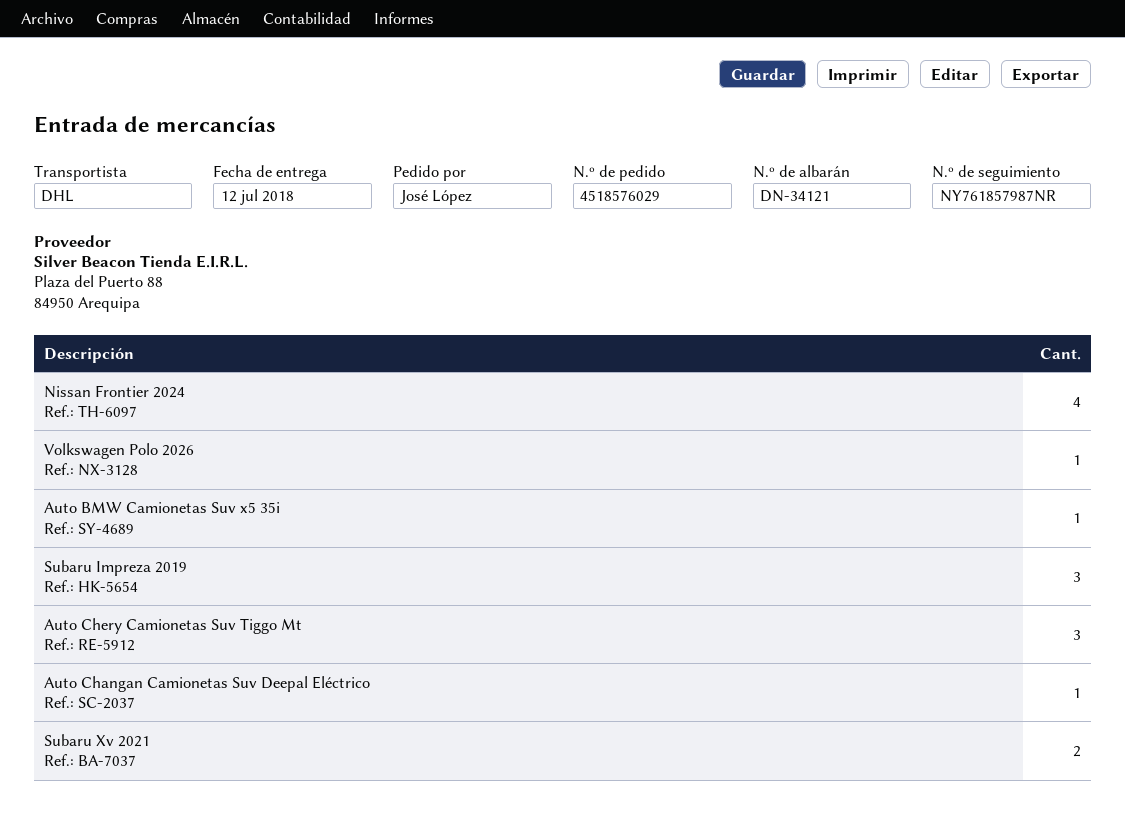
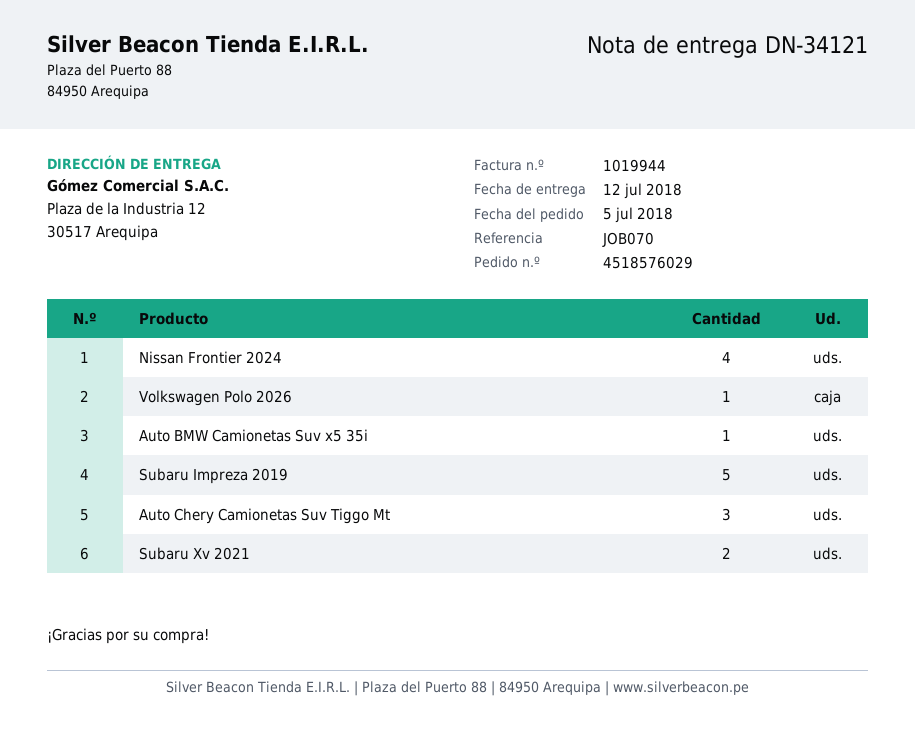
Subaru Impreza 2019: 3 -> 5
Auto Changan Camionetas Suv Deepal Eléctrico: 1 -> none

